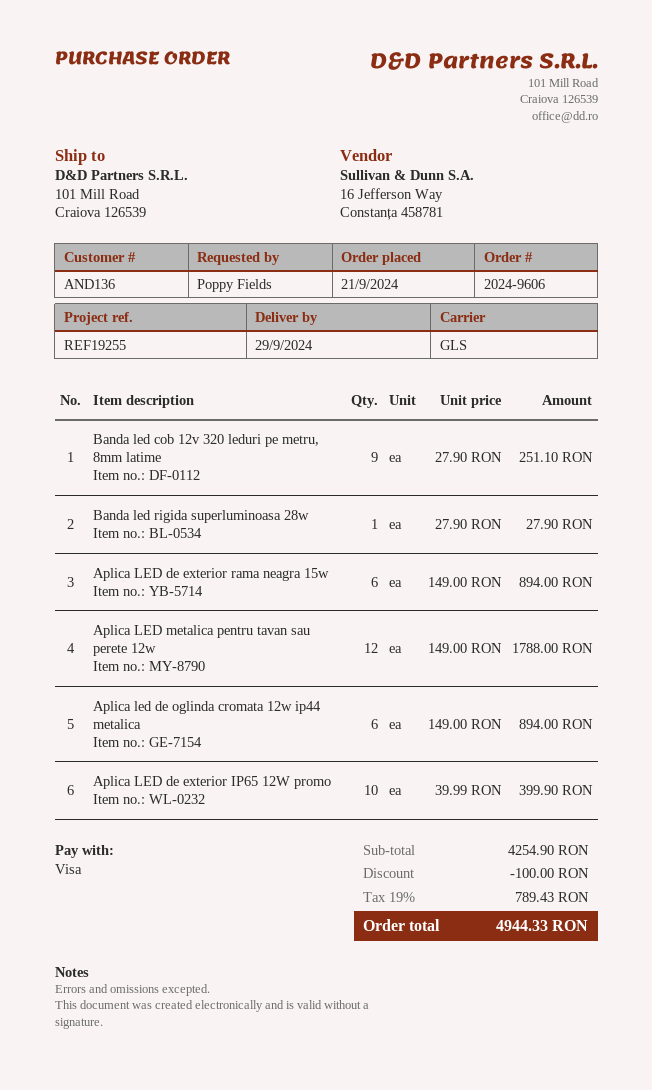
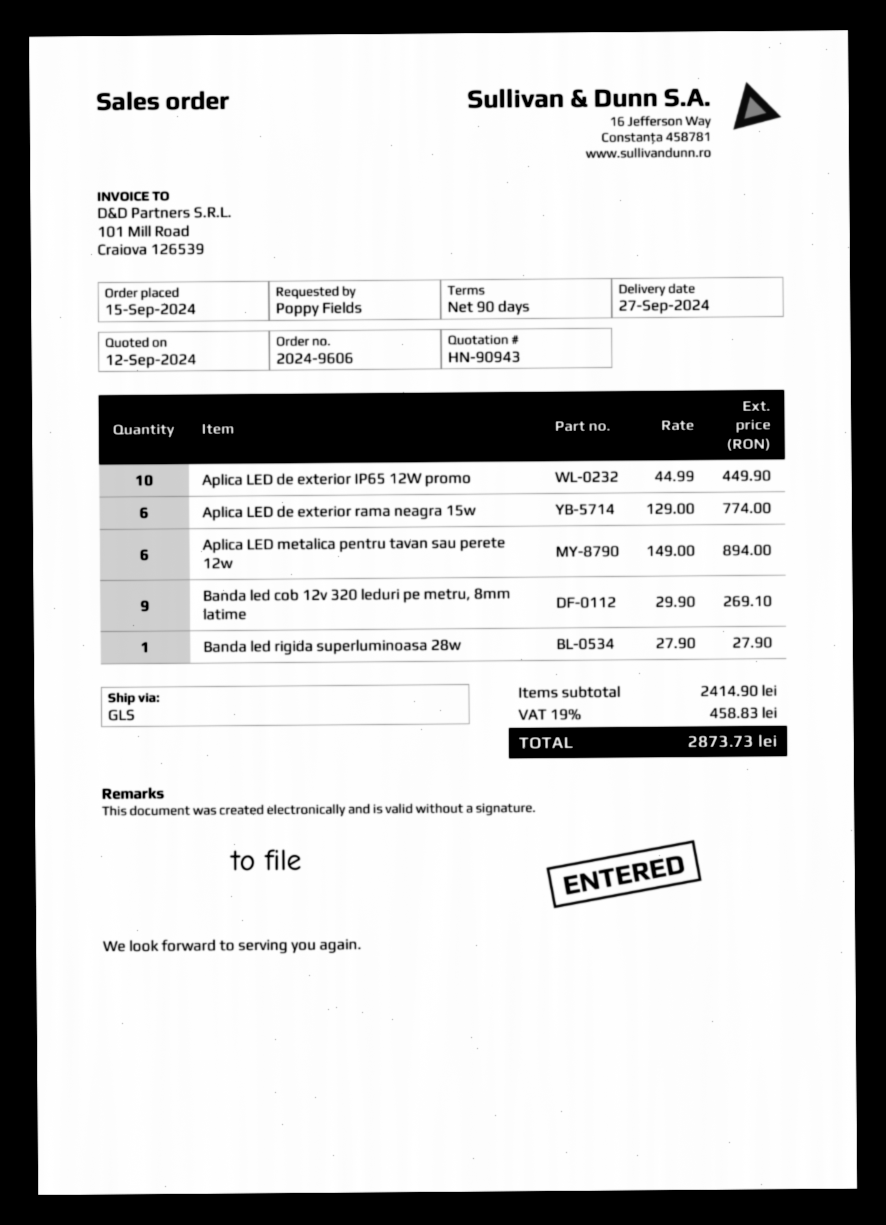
order date: 2024-09-21 -> 2024-09-15
delivery date: 2024-09-29 -> 2024-09-27
Banda led cob 12v 320 leduri pe metru, 8mm latime: 9 x 27.90 = 251.10 -> 9 x 29.90 = 269.10
Aplica LED de exterior rama neagra 15w: 6 x 149.00 = 894.00 -> 6 x 129.00 = 774.00
Aplica LED metalica pentru tavan sau perete 12w: 12 x 149.00 = 1788.00 -> 6 x 149.00 = 894.00
Aplica led de oglinda cromata 12w ip44 metalica: 6 x 149.00 = 894.00 -> none
Aplica LED de exterior IP65 12W promo: 10 x 39.99 = 399.90 -> 10 x 44.99 = 449.90
subtotal: 4254.90 -> 2414.90
discount: 100.00 -> none
tax: 19% = 789.43 -> 19% = 458.83
total: 4944.33 -> 2873.73

